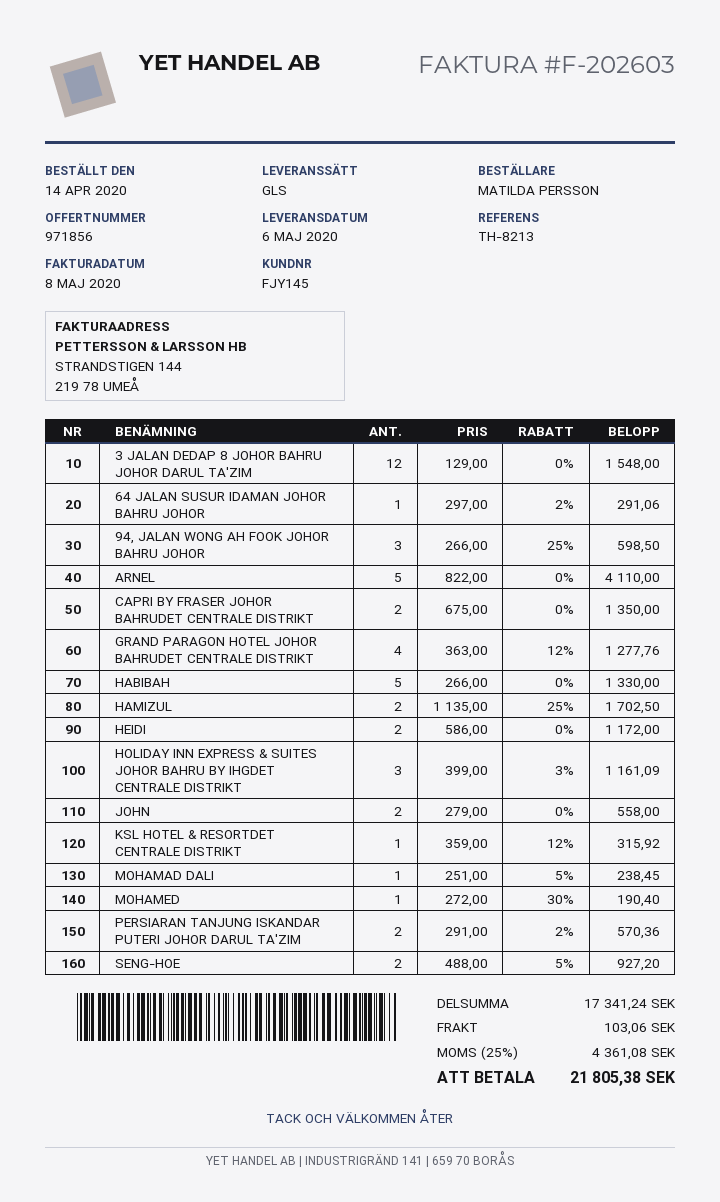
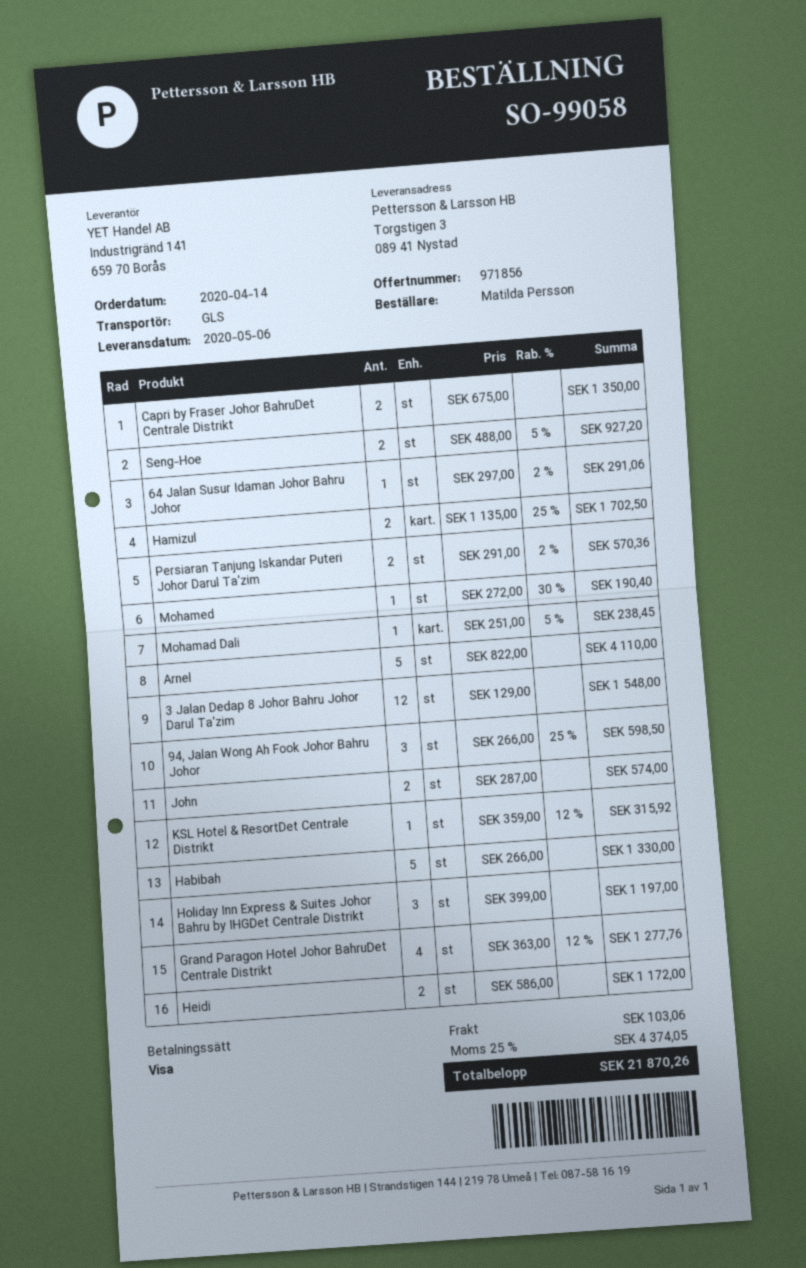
HOLIDAY INN EXPRESS & SUITES JOHOR BAHRU BY IHGDET CENTRALE DISTRIKT: 3 x 399.00 - 3% = 1161.09 -> 3 x 399.00 = 1197.00
JOHN: 2 x 279.00 = 558.00 -> 2 x 287.00 = 574.00
tax: 25% = 4361.08 -> 25% = 4374.05
total: 21805.38 -> 21870.26

